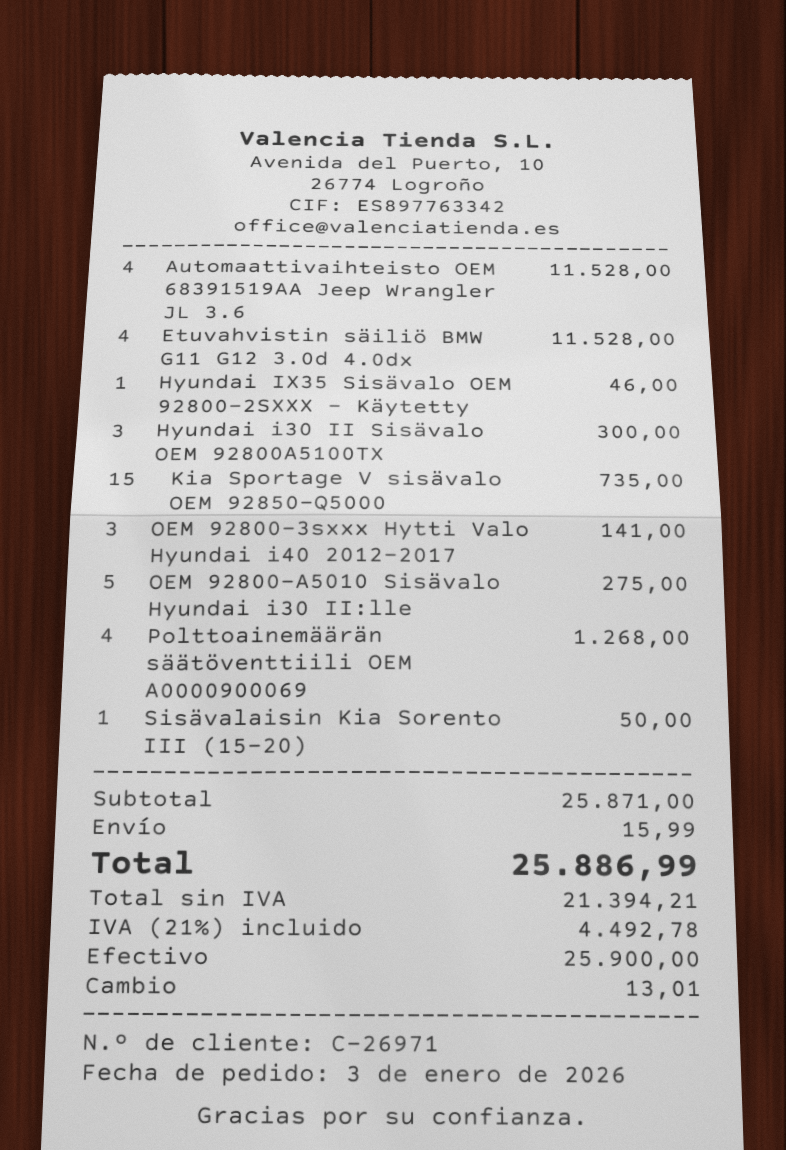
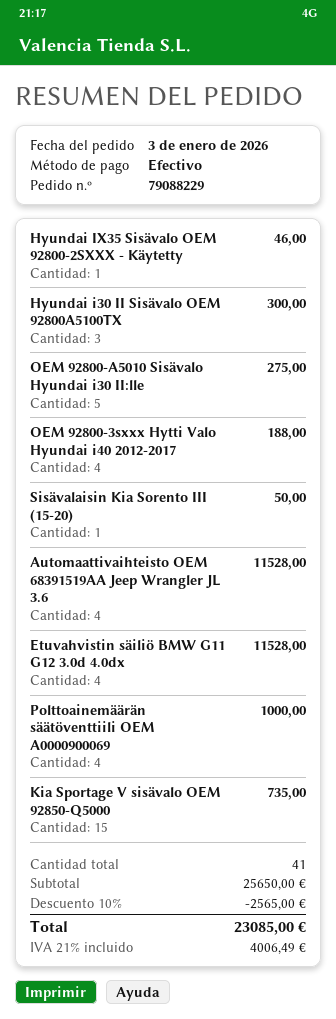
OEM 92800-3sxxx Hytti Valo Hyundai i40 2012-2017: 3 for 141.00 -> 4 for 188.00
Polttoainemäärän säätöventtiili OEM A0000900069: 4 for 1268.00 -> 4 for 1000.00
subtotal: 25871.00 -> 25650.00
discount: none -> 10% = 2565.00
shipping: 15.99 -> none
tax: 21% = 4492.78 -> 21% = 4006.49
total: 25886.99 -> 23085.00

